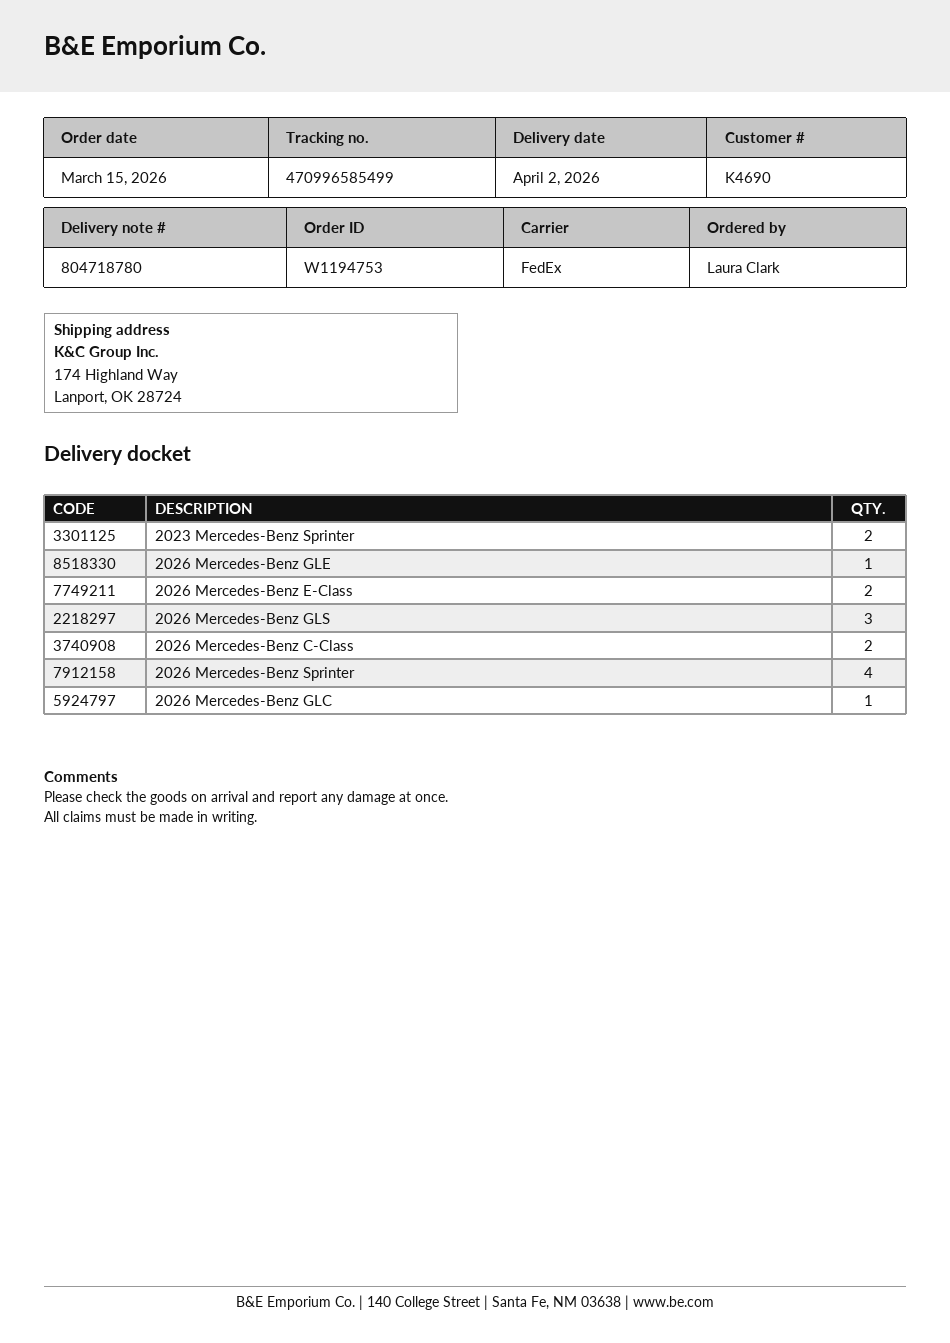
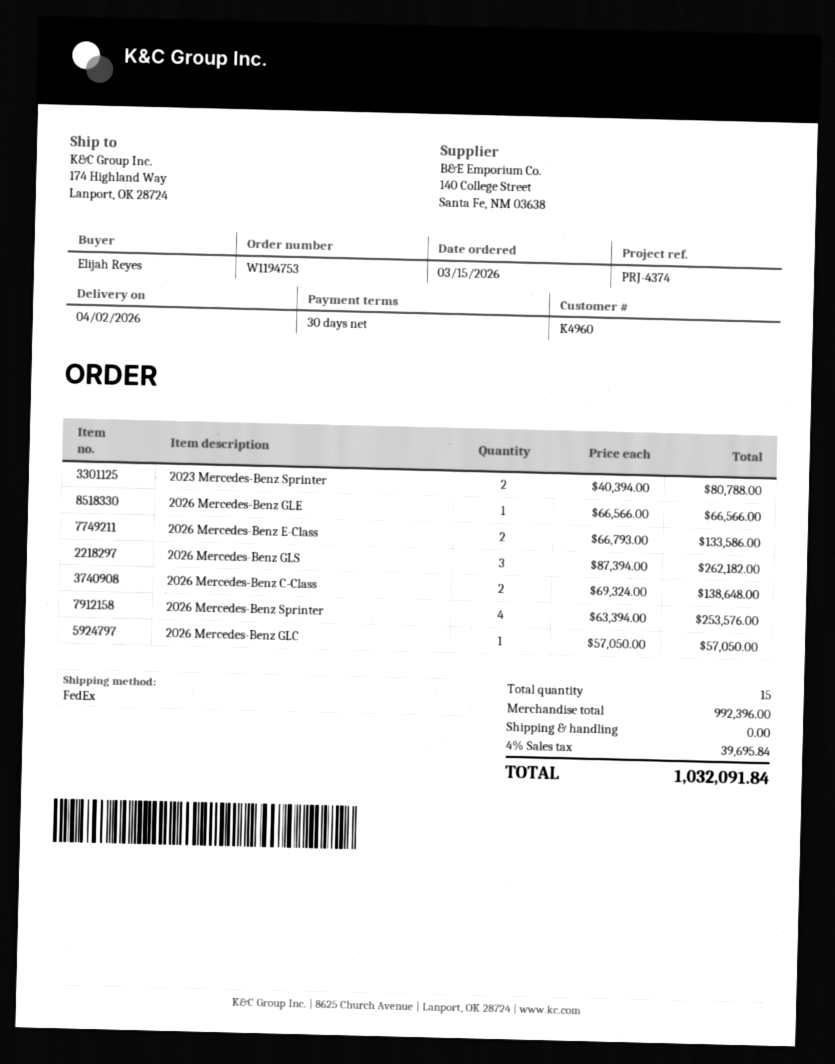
customer number: K4690 -> K4960
ordered by: Laura Clark -> Elijah Reyes

